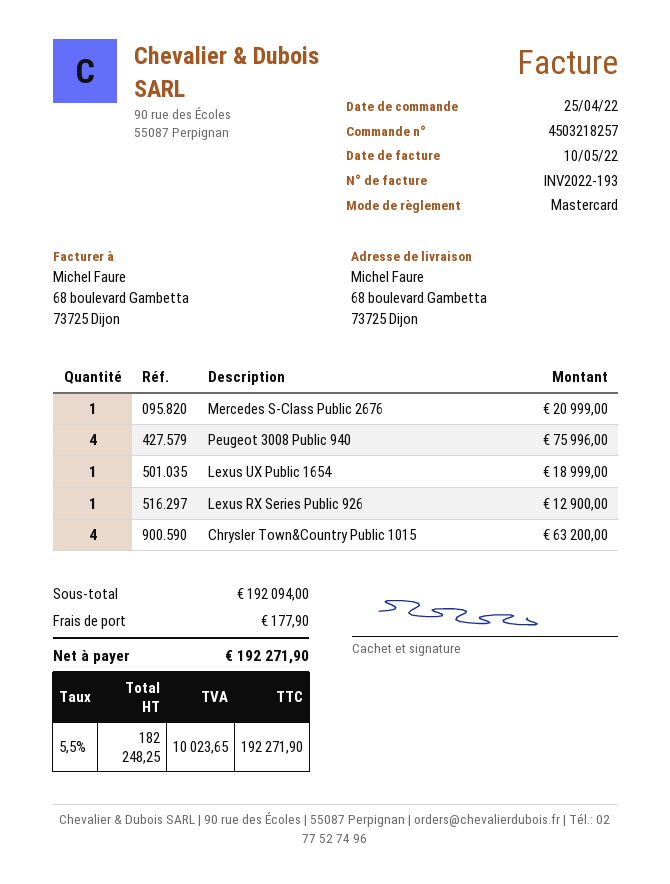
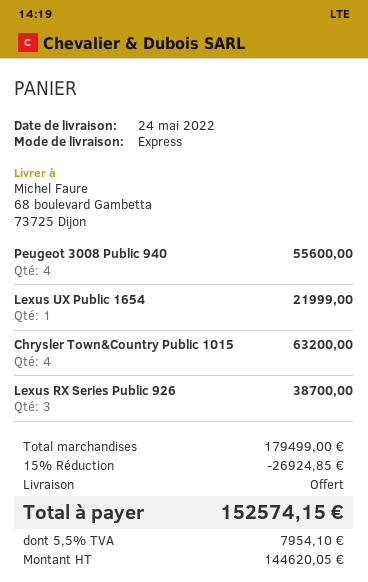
Mercedes S-Class Public 2676: 1 for 20999.00 -> none
Peugeot 3008 Public 940: 4 for 75996.00 -> 4 for 55600.00
Lexus UX Public 1654: 1 for 18999.00 -> 1 for 21999.00
Lexus RX Series Public 926: 1 for 12900.00 -> 3 for 38700.00
subtotal: 192094.00 -> 179499.00
discount: none -> 15% = 26924.85
shipping: 177.90 -> 0.00
net: 182248.25 -> 144620.05
tax: 5.5% = 10023.65 -> 5.5% = 7954.10
total: 192271.90 -> 152574.15

